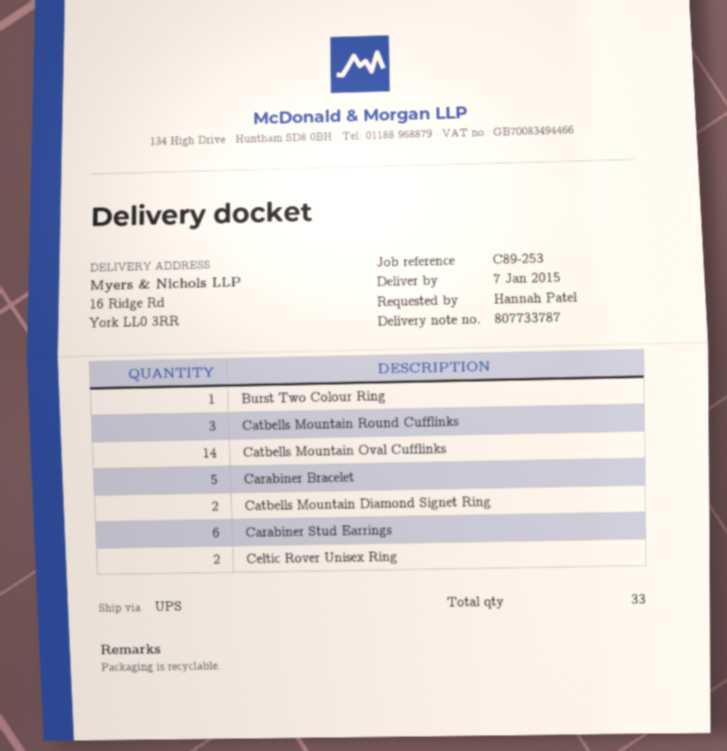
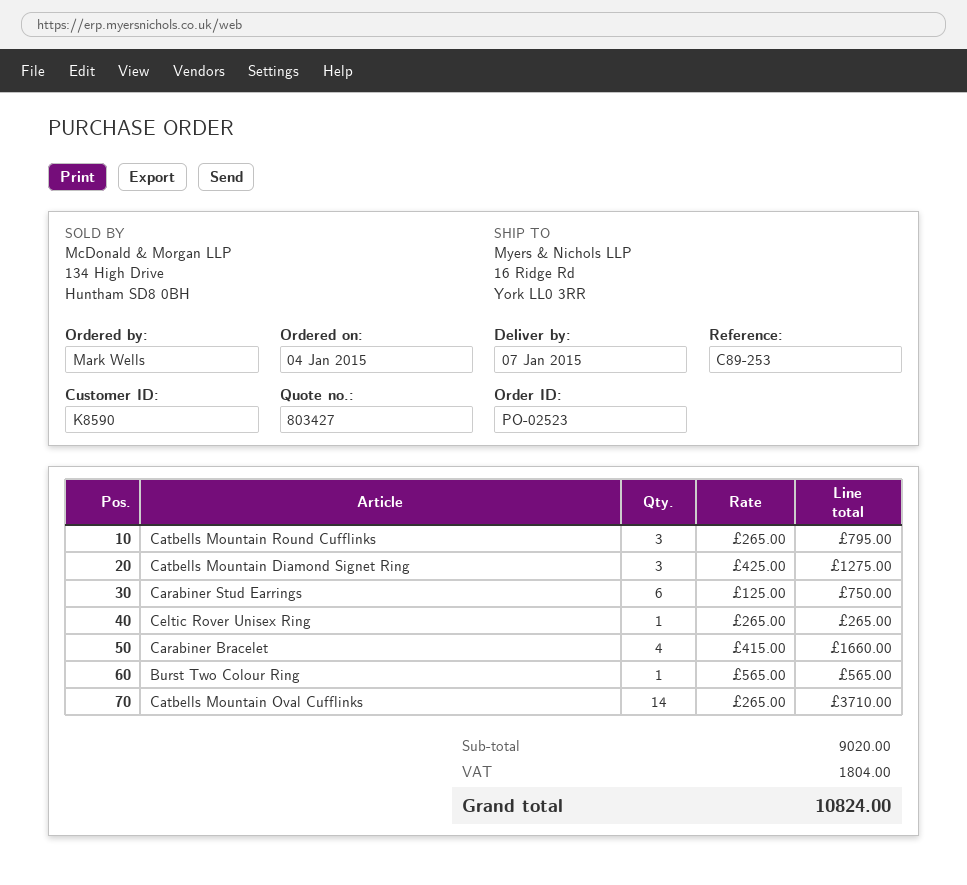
ordered by: Hannah Patel -> Mark Wells
Carabiner Bracelet: 5 -> 4
Catbells Mountain Diamond Signet Ring: 2 -> 3
Celtic Rover Unisex Ring: 2 -> 1

